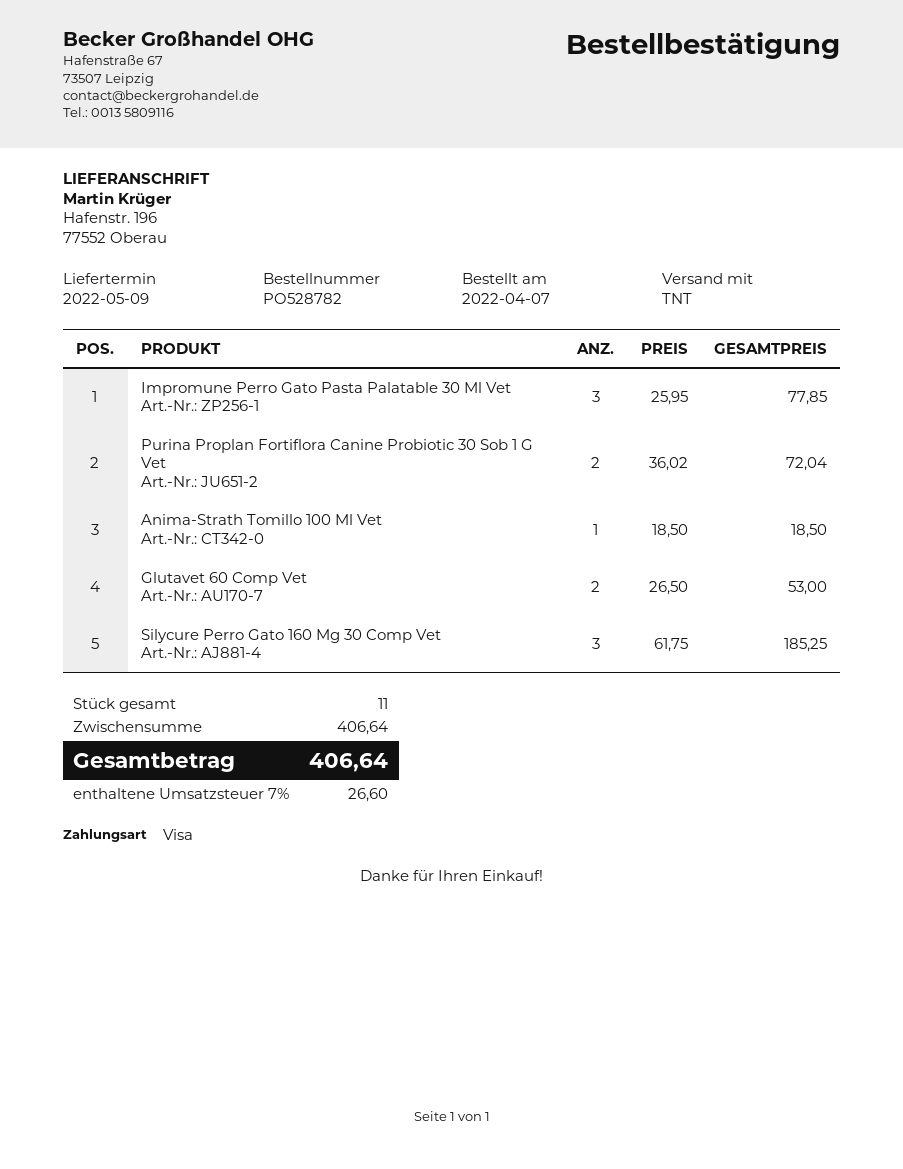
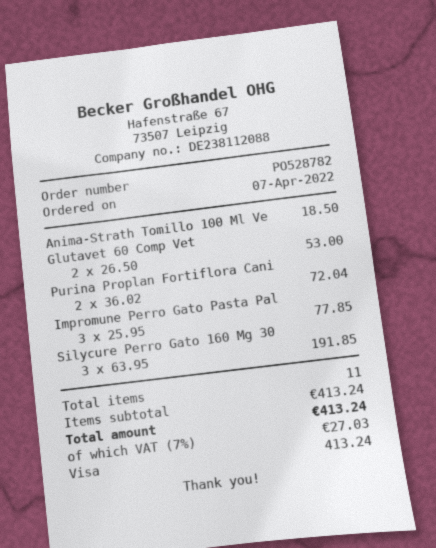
Silycure Perro Gato 160 Mg 30 Comp Vet: 3 x 61.75 = 185.25 -> 3 x 63.95 = 191.85
subtotal: 406.64 -> 413.24
tax: 7% = 26.60 -> 7% = 27.03
total: 406.64 -> 413.24

